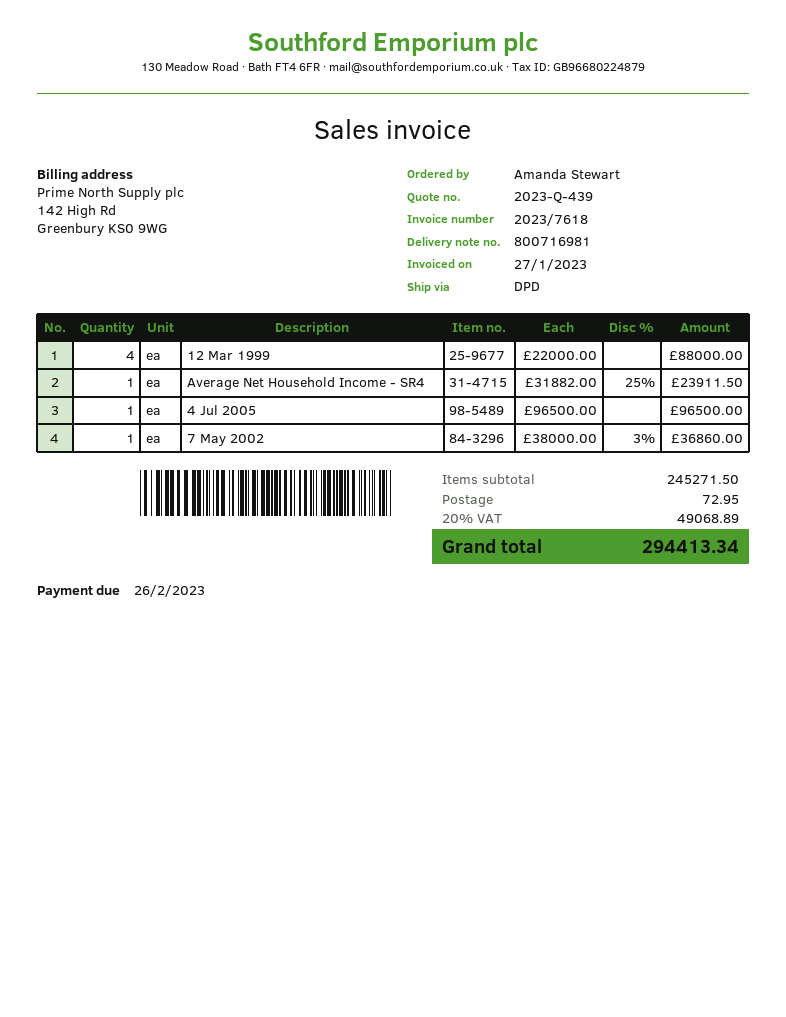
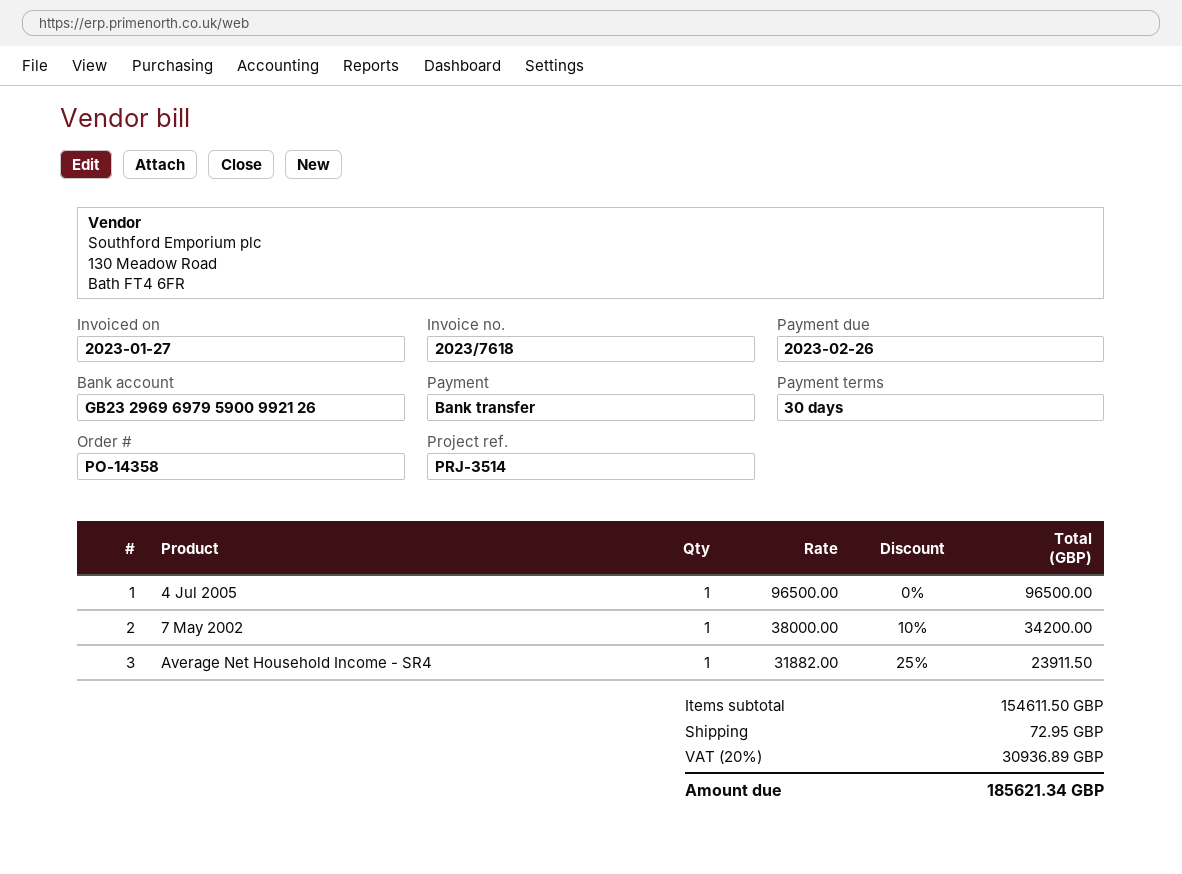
12 Mar 1999: 4 x 22000.00 = 88000.00 -> none
7 May 2002: 1 x 38000.00 - 3% = 36860.00 -> 1 x 38000.00 - 10% = 34200.00
subtotal: 245271.50 -> 154611.50
tax: 20% = 49068.89 -> 20% = 30936.89
total: 294413.34 -> 185621.34

